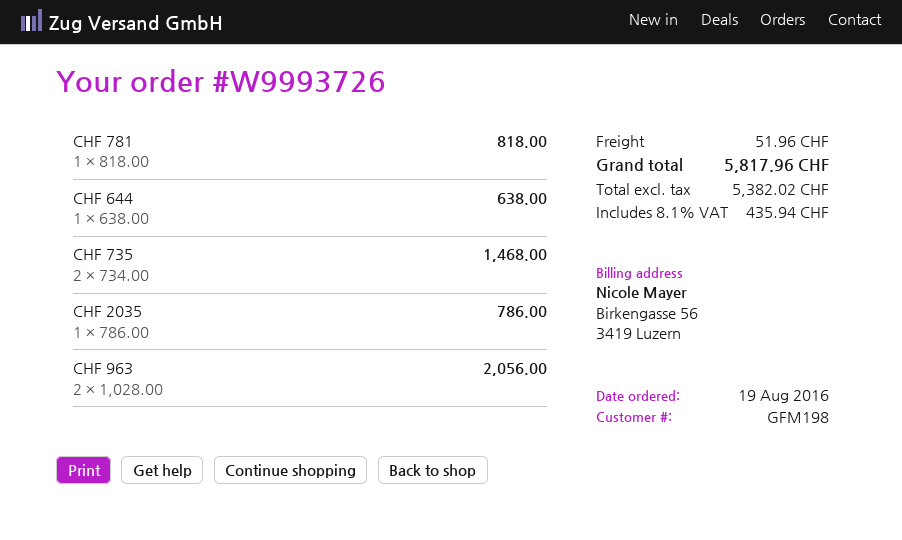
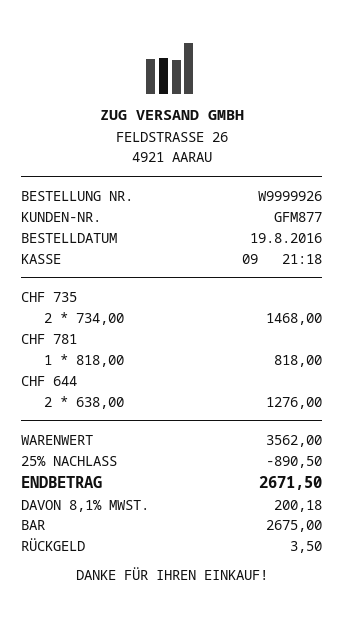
order number: W9993726 -> W9999926
customer number: GFM198 -> GFM877
CHF 644: 1 x 638.00 = 638.00 -> 2 x 638.00 = 1276.00
CHF 2035: 1 x 786.00 = 786.00 -> none
CHF 963: 2 x 1028.00 = 2056.00 -> none
discount: none -> 25% = 890.50
shipping: 51.96 -> none
tax: 8.1% = 435.94 -> 8.1% = 200.18
total: 5817.96 -> 2671.50

